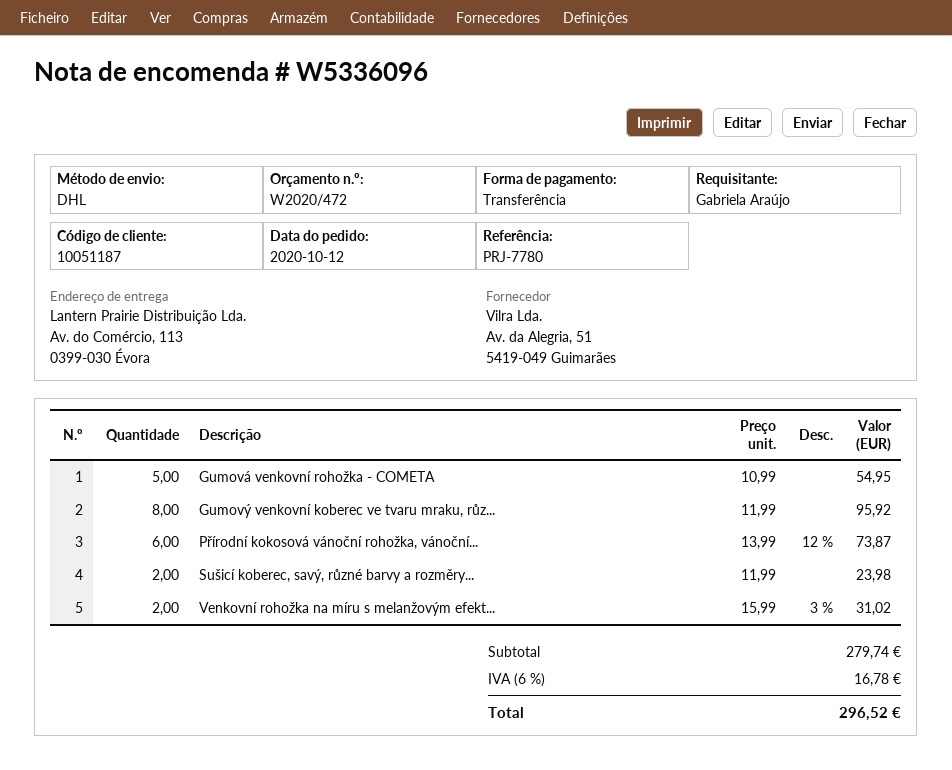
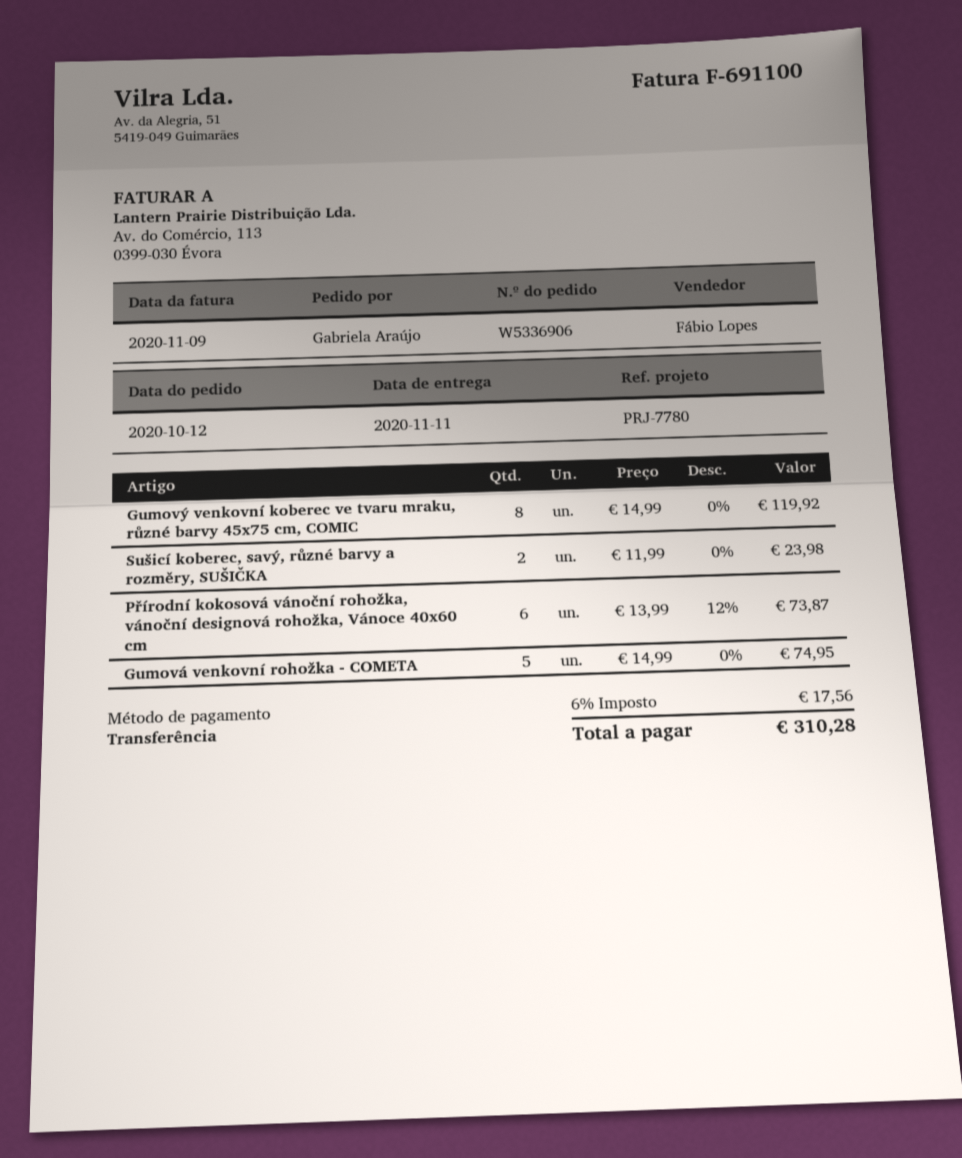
order number: W5336096 -> W5336906
Gumová venkovní rohožka - COMETA: 5 x 10.99 = 54.95 -> 5 x 14.99 = 74.95
Gumový venkovní koberec ve tvaru mraku, růz...: 8 x 11.99 = 95.92 -> 8 x 14.99 = 119.92
Venkovní rohožka na míru s melanžovým efekt...: 2 x 15.99 - 3% = 31.02 -> none
tax: 6% = 16.78 -> 6% = 17.56
total: 296.52 -> 310.28

